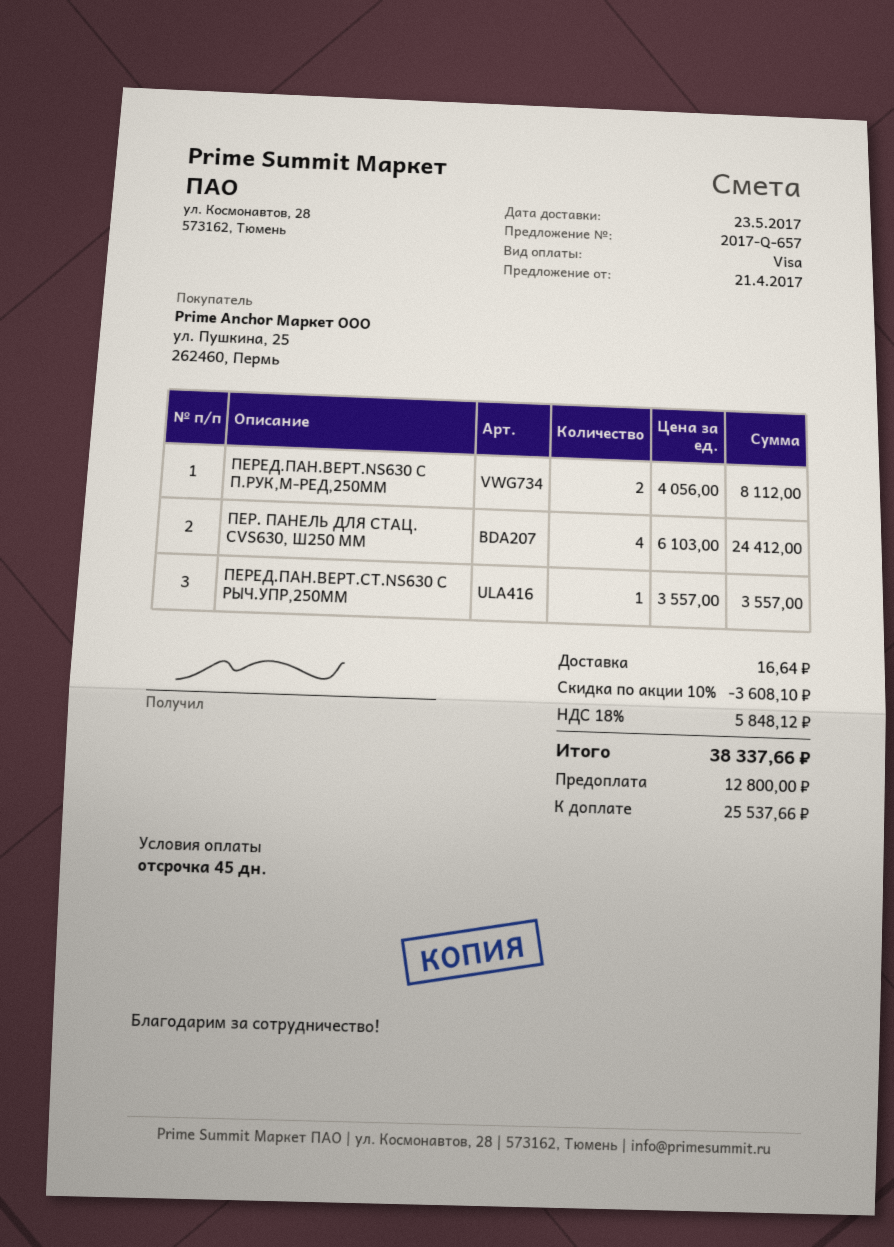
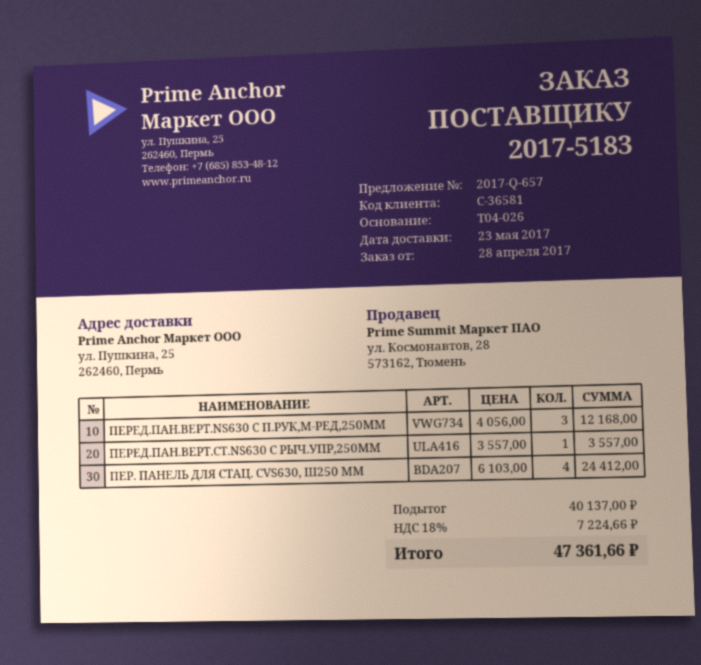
ПЕРЕД.ПАН.ВЕРТ.NS630 С П.РУК,М-РЕД,250ММ: 2 x 4056.00 = 8112.00 -> 3 x 4056.00 = 12168.00
discount: 10% = 3608.10 -> none
shipping: 16.64 -> none
tax: 18% = 5848.12 -> 18% = 7224.66
total: 38337.66 -> 47361.66

